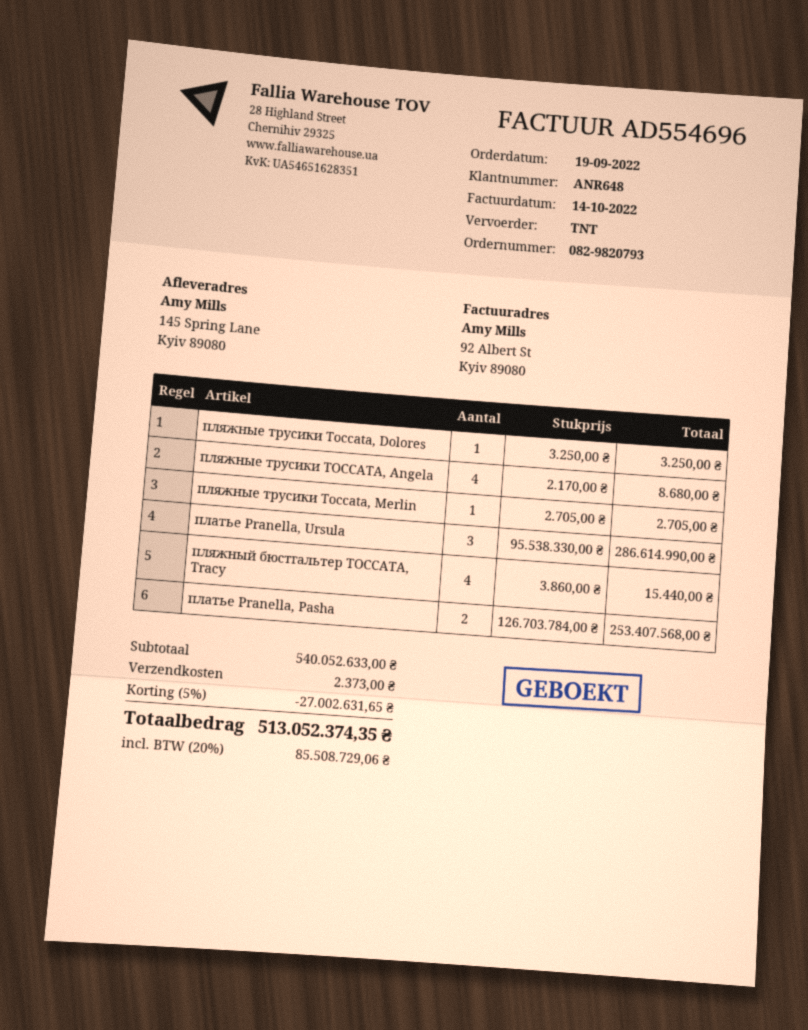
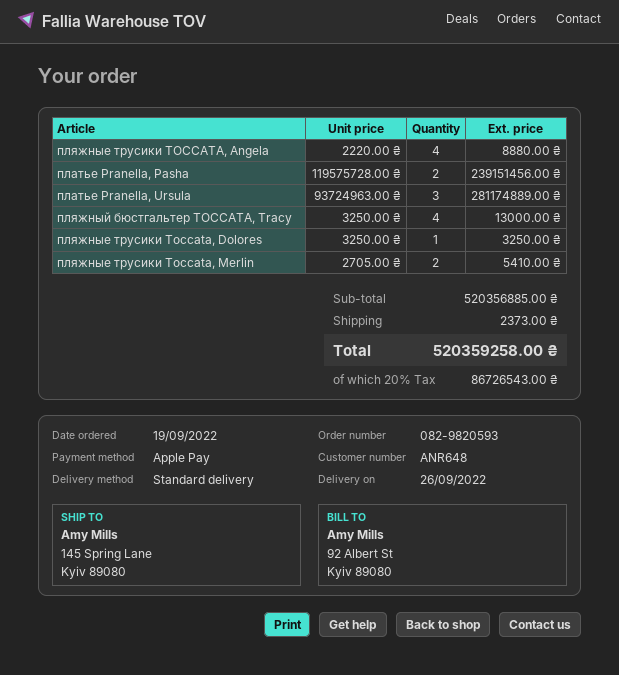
order number: 082-9820793 -> 082-9820593
shipping method: TNT -> standard
пляжные трусики TOCCATA, Angela: 4 x 2170.00 = 8680.00 -> 4 x 2220.00 = 8880.00
пляжные трусики Toccata, Merlin: 1 x 2705.00 = 2705.00 -> 2 x 2705.00 = 5410.00
платье Pranella, Ursula: 3 x 95538330.00 = 286614990.00 -> 3 x 93724963.00 = 281174889.00
пляжный бюстгальтер TOCCATA, Tracy: 4 x 3860.00 = 15440.00 -> 4 x 3250.00 = 13000.00
платье Pranella, Pasha: 2 x 126703784.00 = 253407568.00 -> 2 x 119575728.00 = 239151456.00
subtotal: 540052633.00 -> 520356885.00
discount: 5% = 27002631.65 -> none
tax: 20% = 85508729.06 -> 20% = 86726543.00
total: 513052374.35 -> 520359258.00

